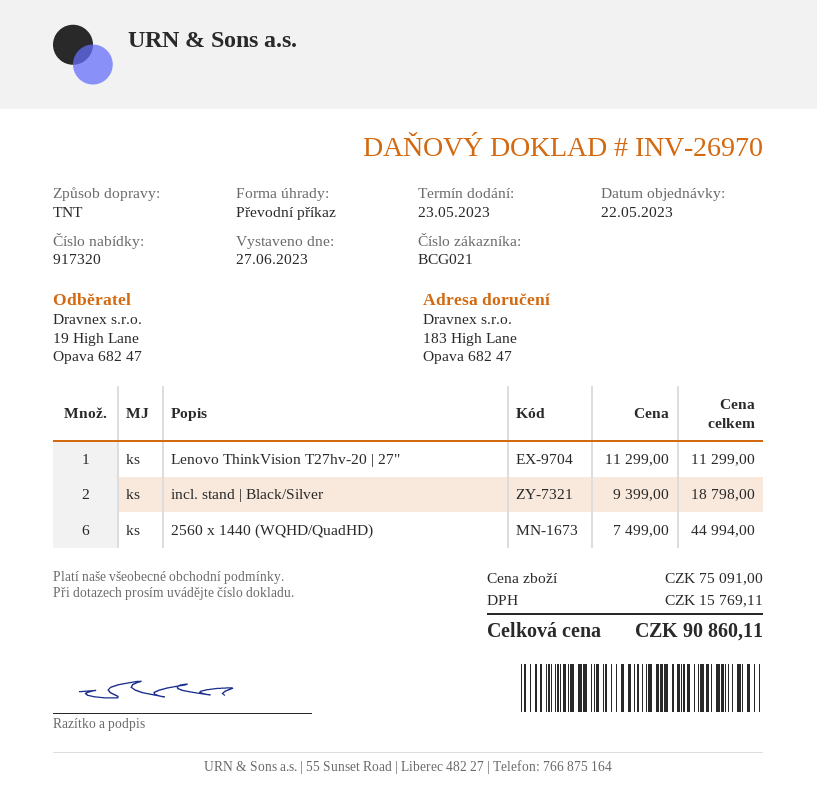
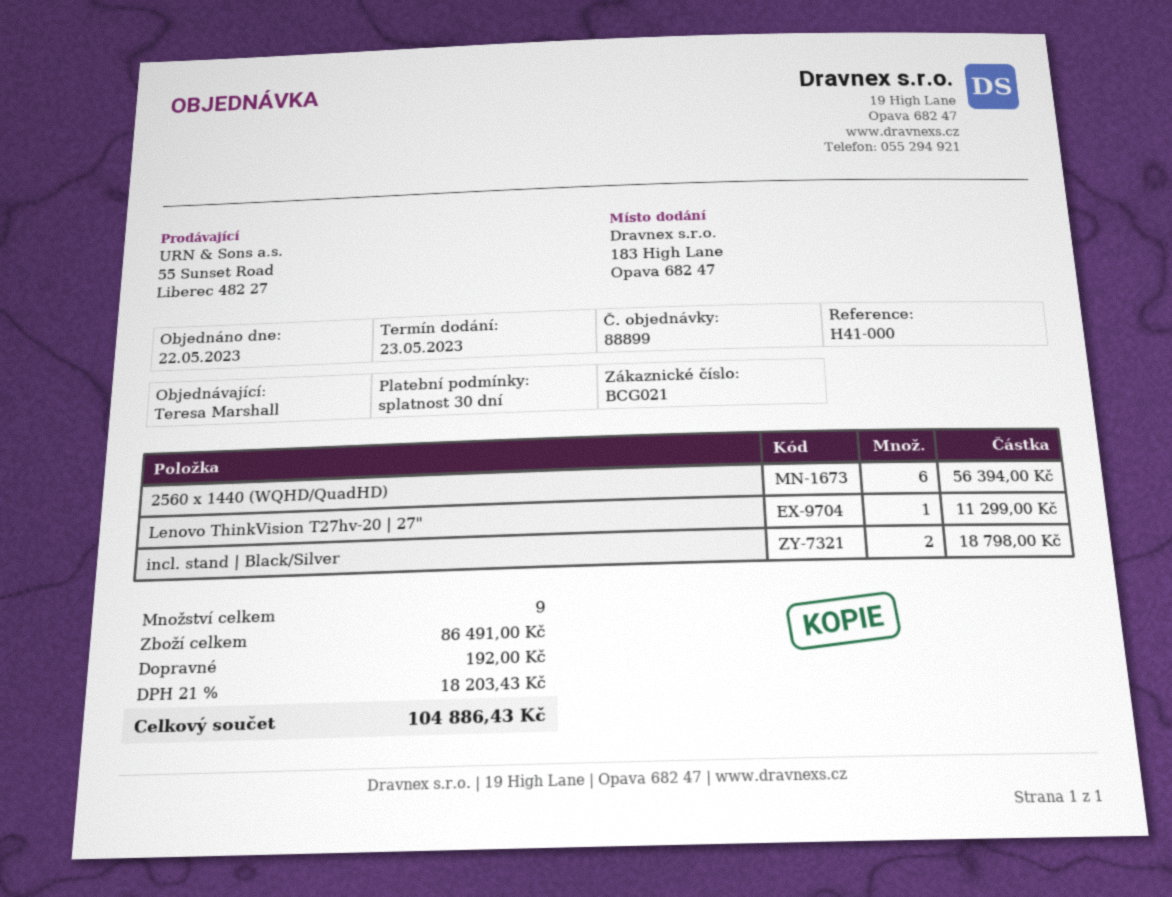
2560 x 1440 (WQHD/QuadHD): 6 for 44994.00 -> 6 for 56394.00
subtotal: 75091.00 -> 86491.00
shipping: none -> 192.00
tax: 15769.11 -> 18203.43
total: 90860.11 -> 104886.43

